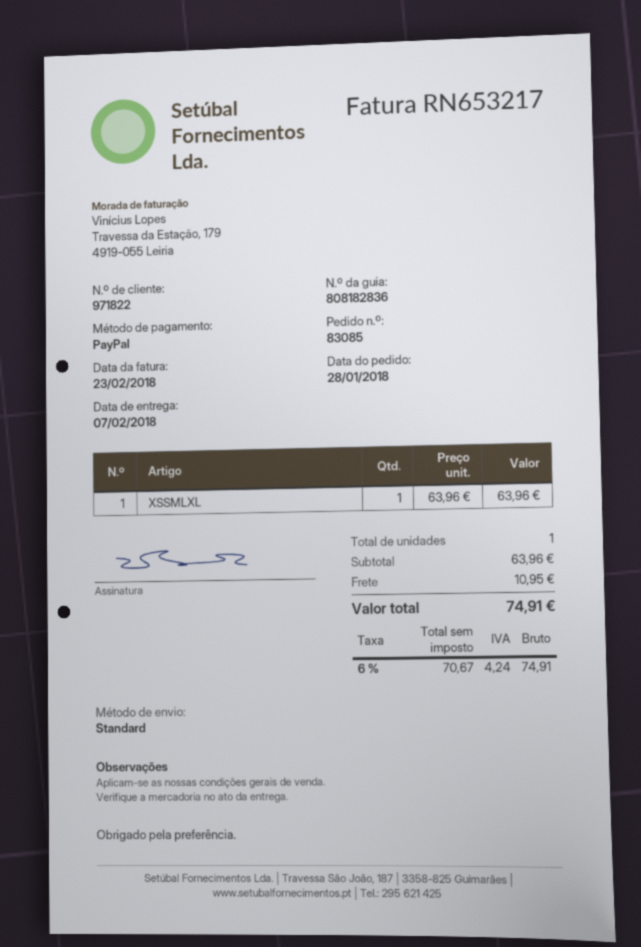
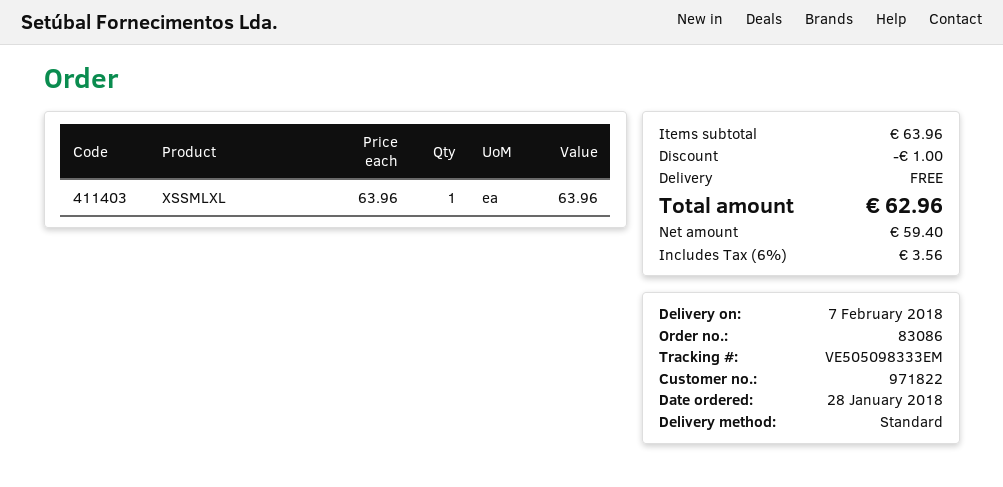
order number: 83085 -> 83086
discount: none -> 1.00
shipping: 10.95 -> 0.00
net: 70.67 -> 59.40
tax: 6% = 4.24 -> 6% = 3.56
total: 74.91 -> 62.96

